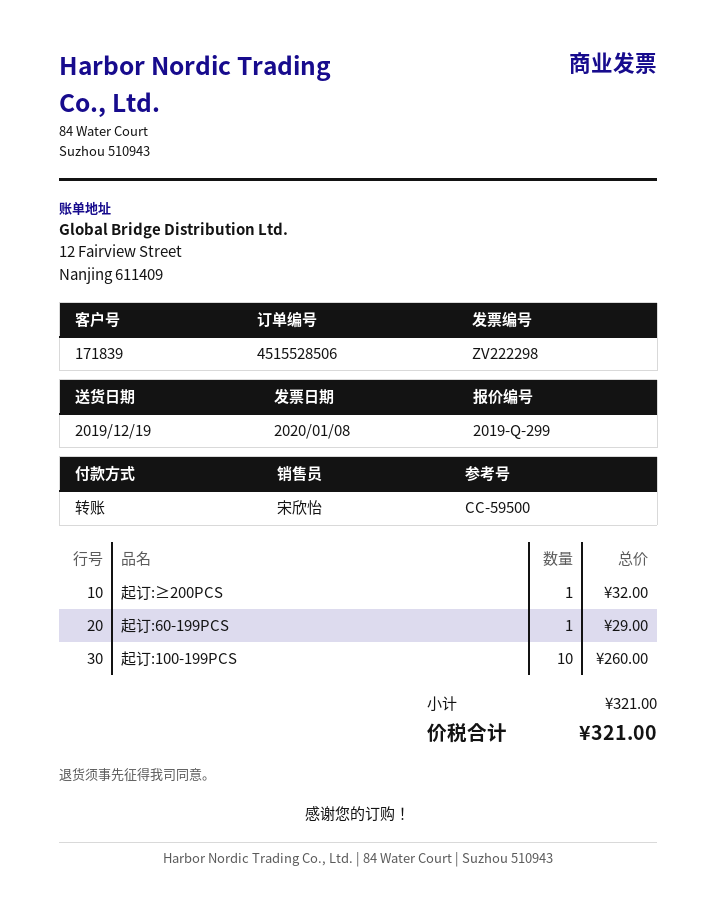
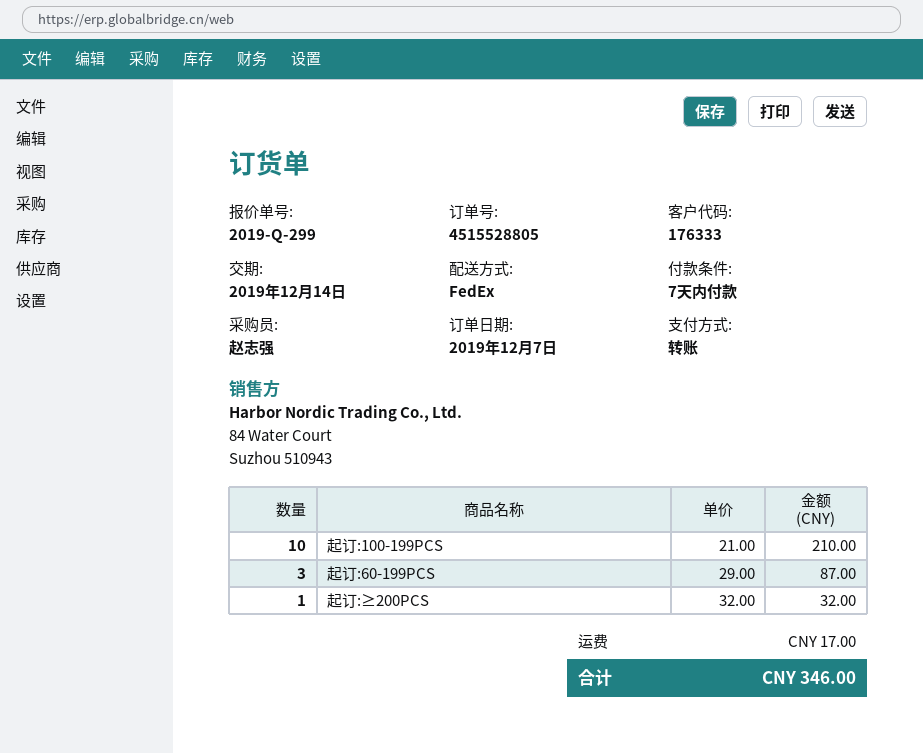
order number: 4515528506 -> 4515528805
delivery date: 2019-12-19 -> 2019-12-14
customer number: 171839 -> 176333
起订:60-199PCS: 1 for 29.00 -> 3 for 87.00
起订:100-199PCS: 10 for 260.00 -> 10 for 210.00
shipping: none -> 17.00
total: 321.00 -> 346.00

